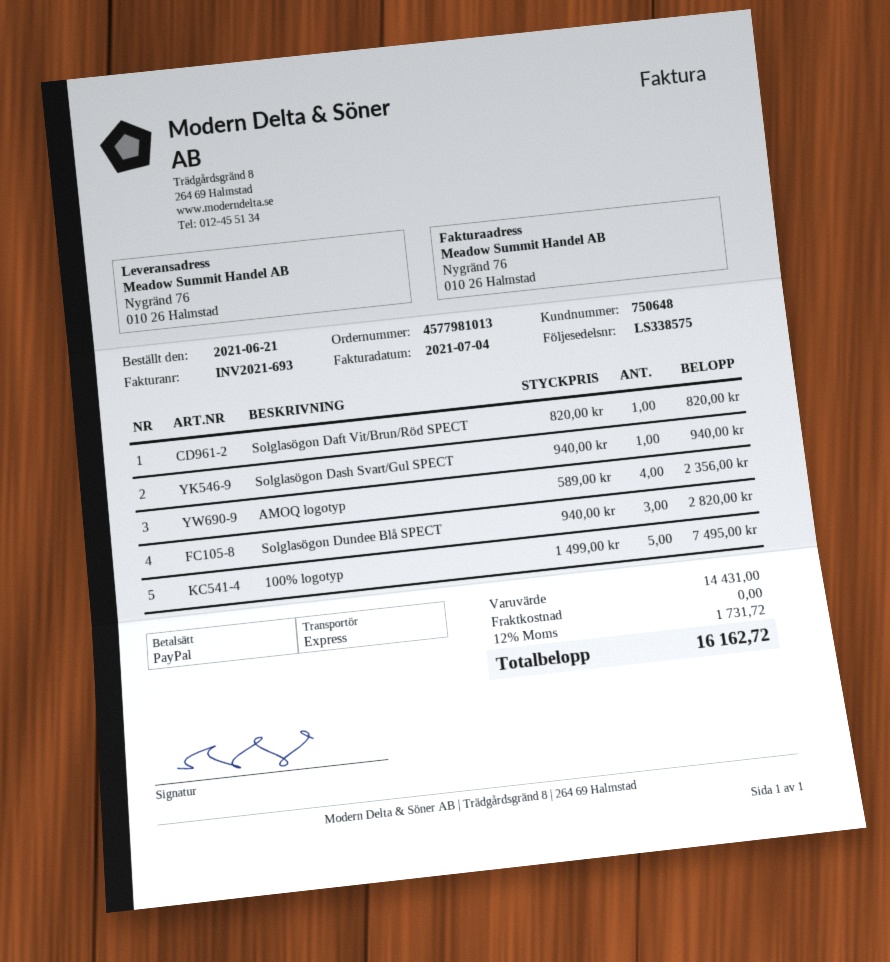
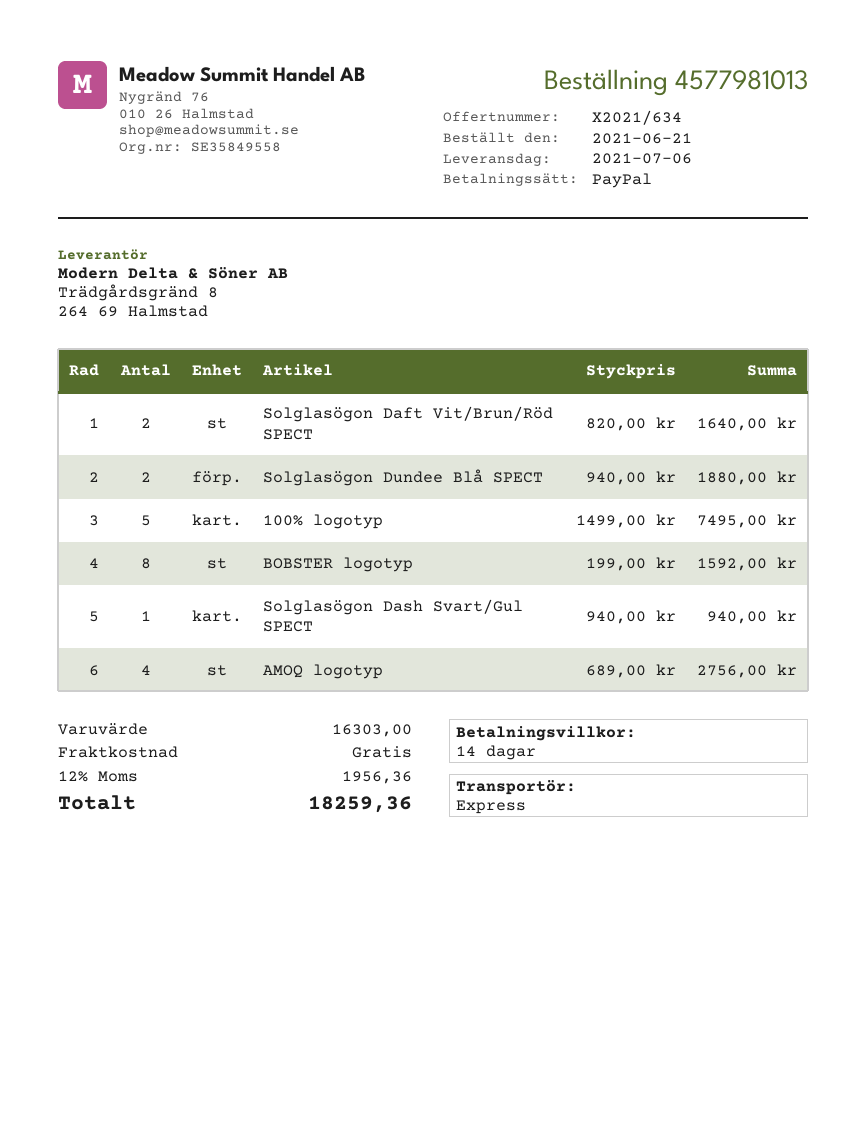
Solglasögon Daft Vit/Brun/Röd SPECT: 1 x 820.00 = 820.00 -> 2 x 820.00 = 1640.00
AMOQ logotyp: 4 x 589.00 = 2356.00 -> 4 x 689.00 = 2756.00
Solglasögon Dundee Blå SPECT: 3 x 940.00 = 2820.00 -> 2 x 940.00 = 1880.00
BOBSTER logotyp: none -> 8 x 199.00 = 1592.00
subtotal: 14431.00 -> 16303.00
tax: 12% = 1731.72 -> 12% = 1956.36
total: 16162.72 -> 18259.36

